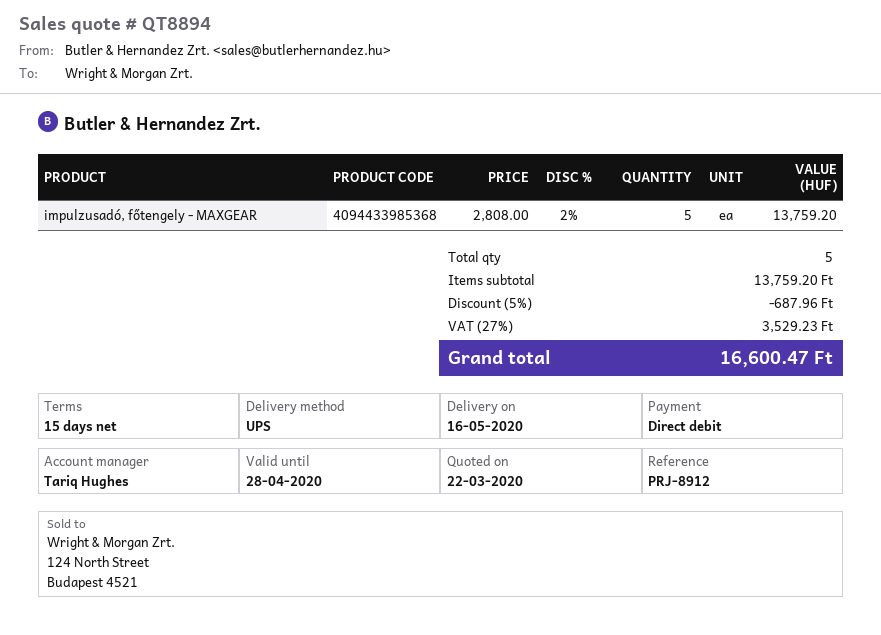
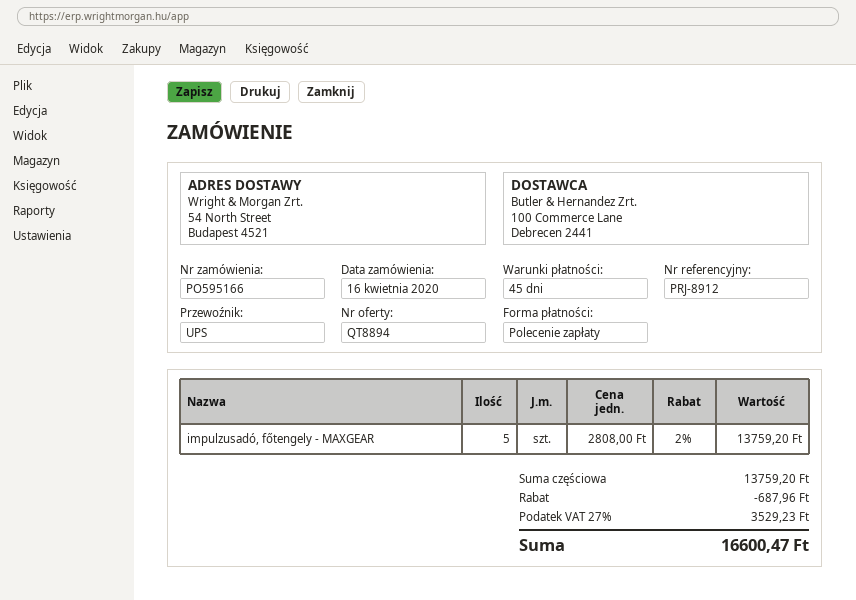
payment terms: 15 days -> 45 days

